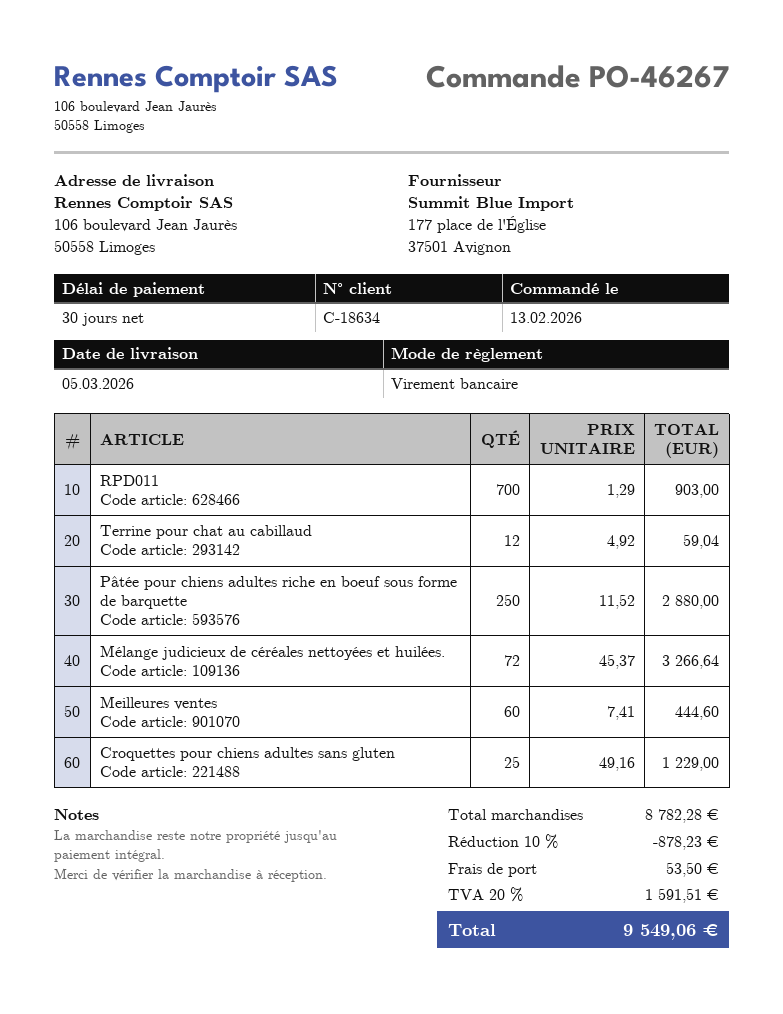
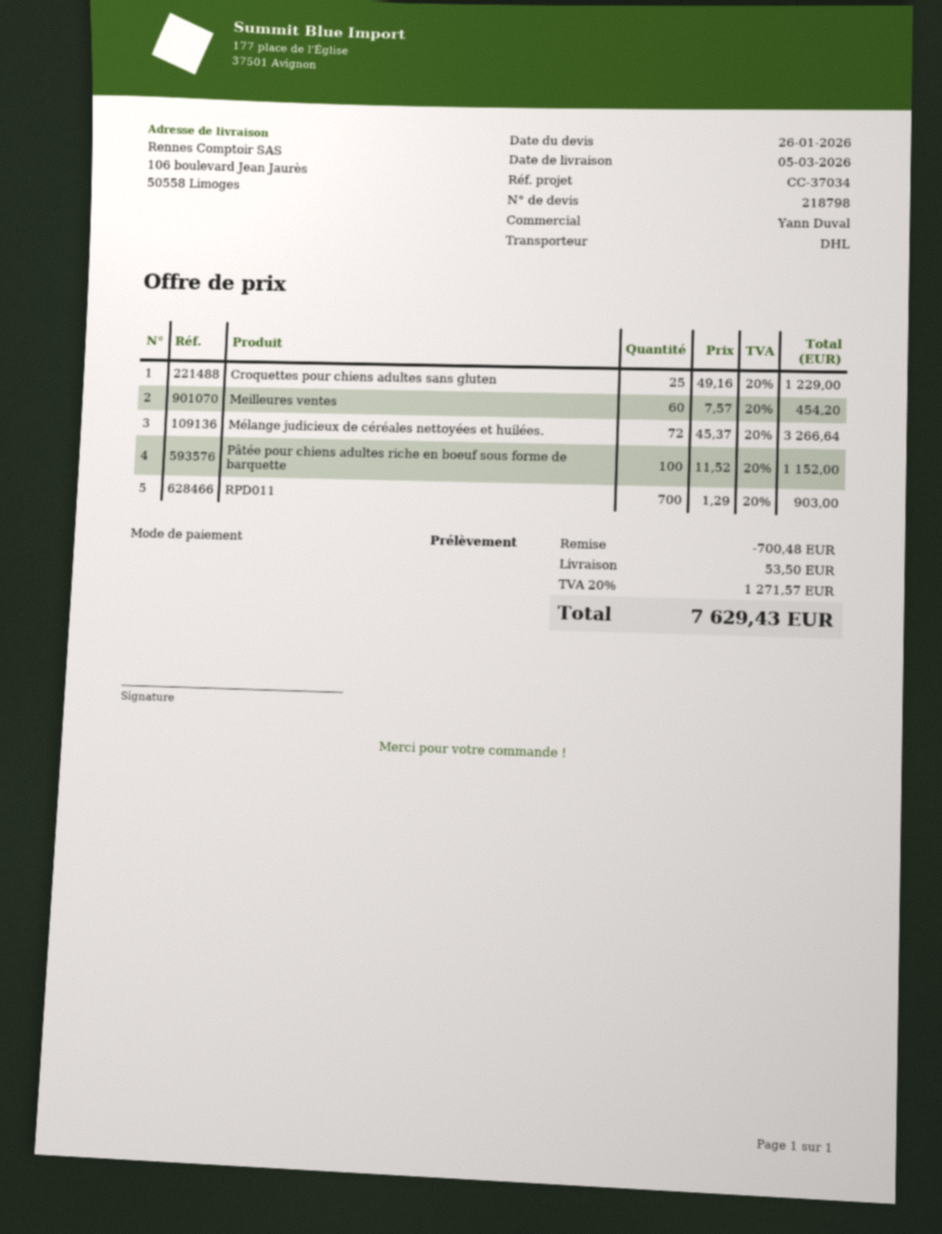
payment method: bank transfer -> direct debit
Terrine pour chat au cabillaud: 12 x 4.92 = 59.04 -> none
Pâtée pour chiens adultes riche en boeuf sous forme de barquette: 250 x 11.52 = 2880.00 -> 100 x 11.52 = 1152.00
Meilleures ventes: 60 x 7.41 = 444.60 -> 60 x 7.57 = 454.20
discount: 878.23 -> 700.48
tax: 20% = 1591.51 -> 20% = 1271.57
total: 9549.06 -> 7629.43

